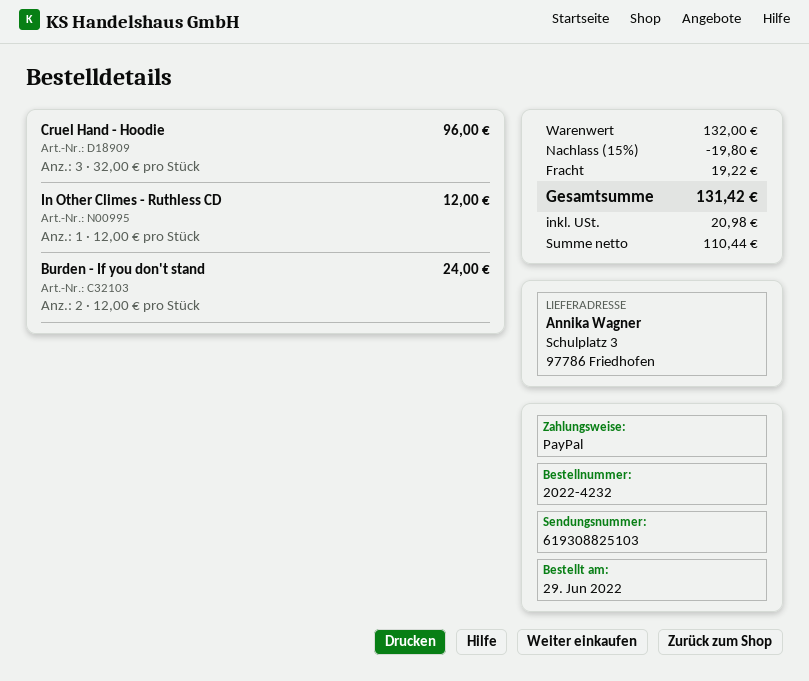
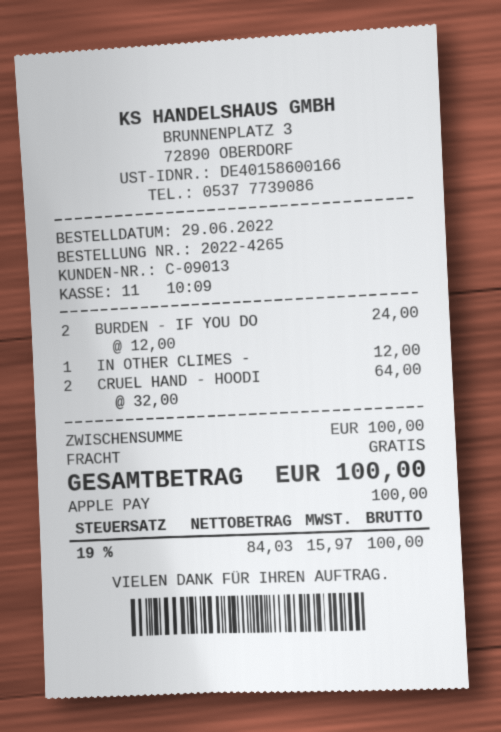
order number: 2022-4232 -> 2022-4265
payment method: PayPal -> Apple Pay
Cruel Hand - Hoodie: 3 x 32.00 = 96.00 -> 2 x 32.00 = 64.00
subtotal: 132.00 -> 100.00
discount: 15% = 19.80 -> none
shipping: 19.22 -> 0.00
net: 110.44 -> 84.03
tax: 20.98 -> 15.97
total: 131.42 -> 100.00

